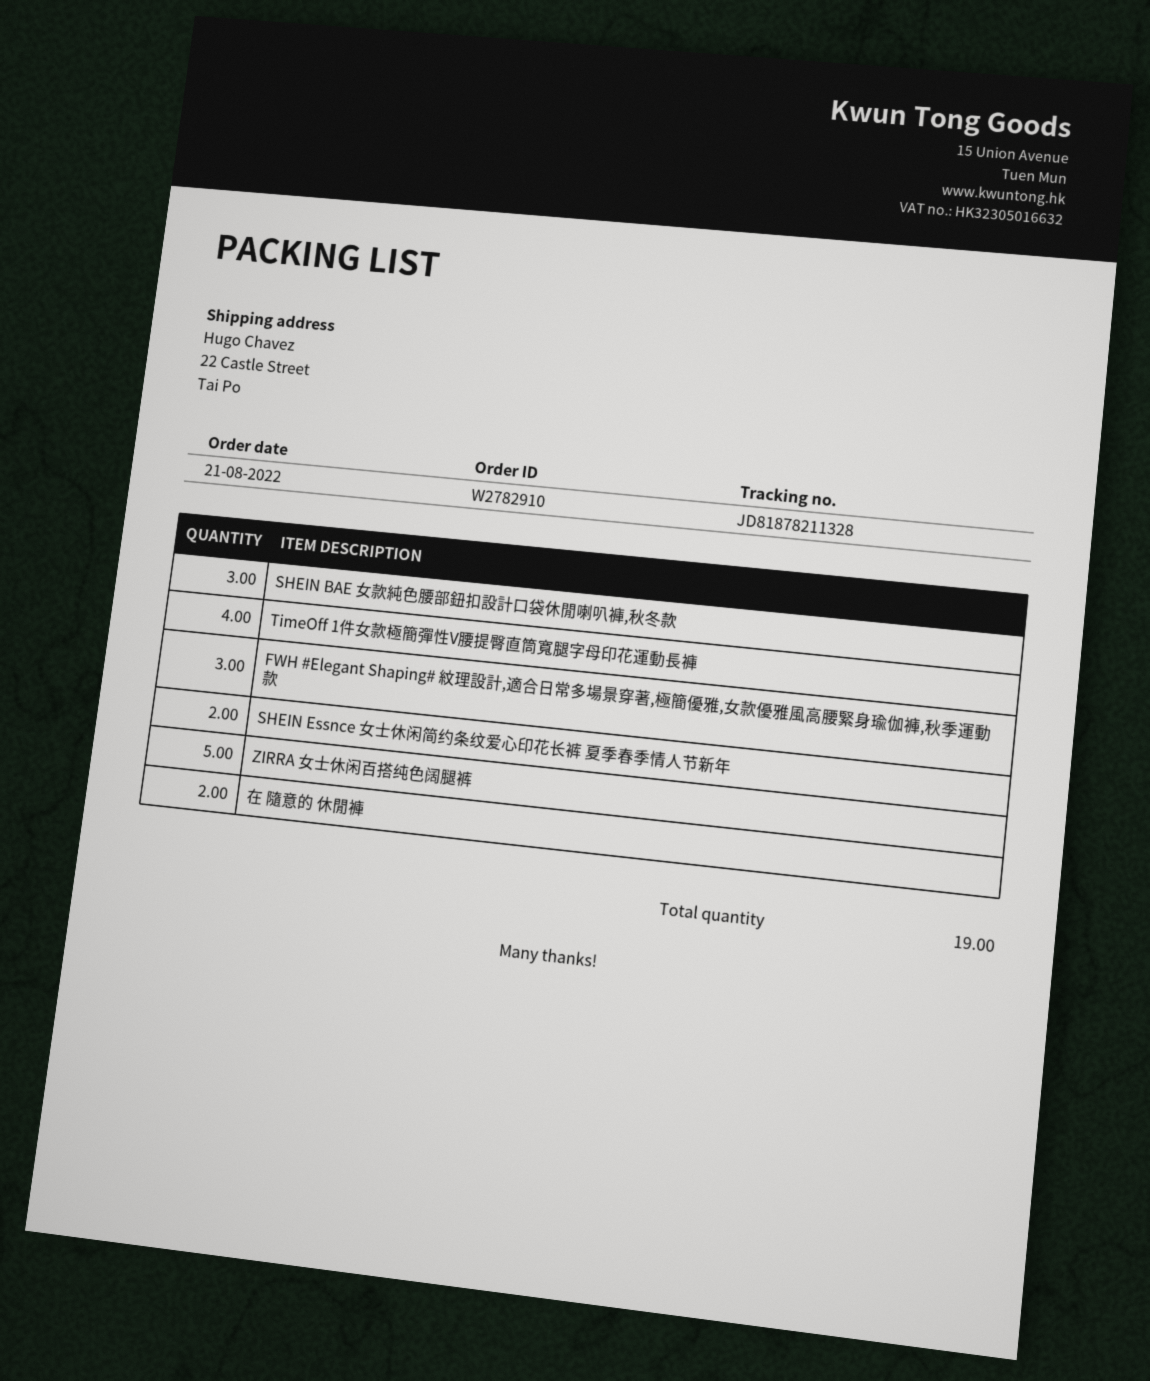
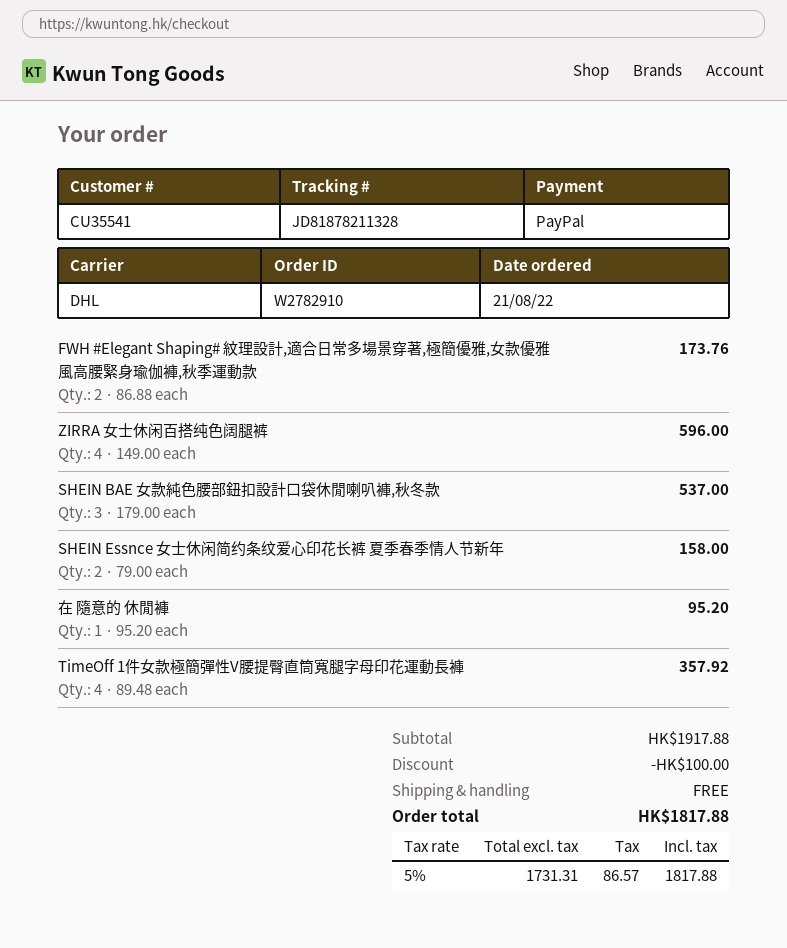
FWH #Elegant Shaping# 紋理設計,適合日常多場景穿著,極簡優雅,女款優雅風高腰緊身瑜伽褲,秋季運動款: 3 -> 2
ZIRRA 女士休闲百搭纯色阔腿裤: 5 -> 4
在 隨意的 休閒褲: 2 -> 1

